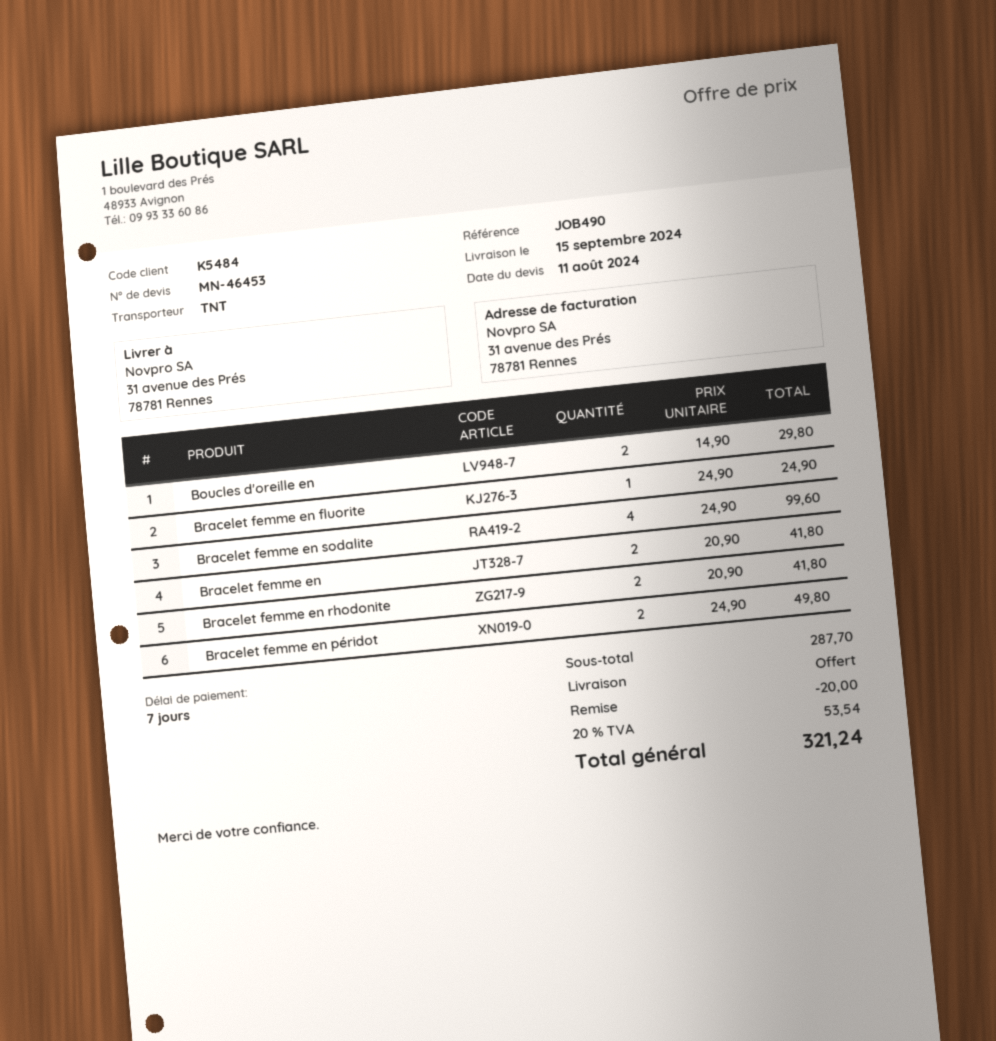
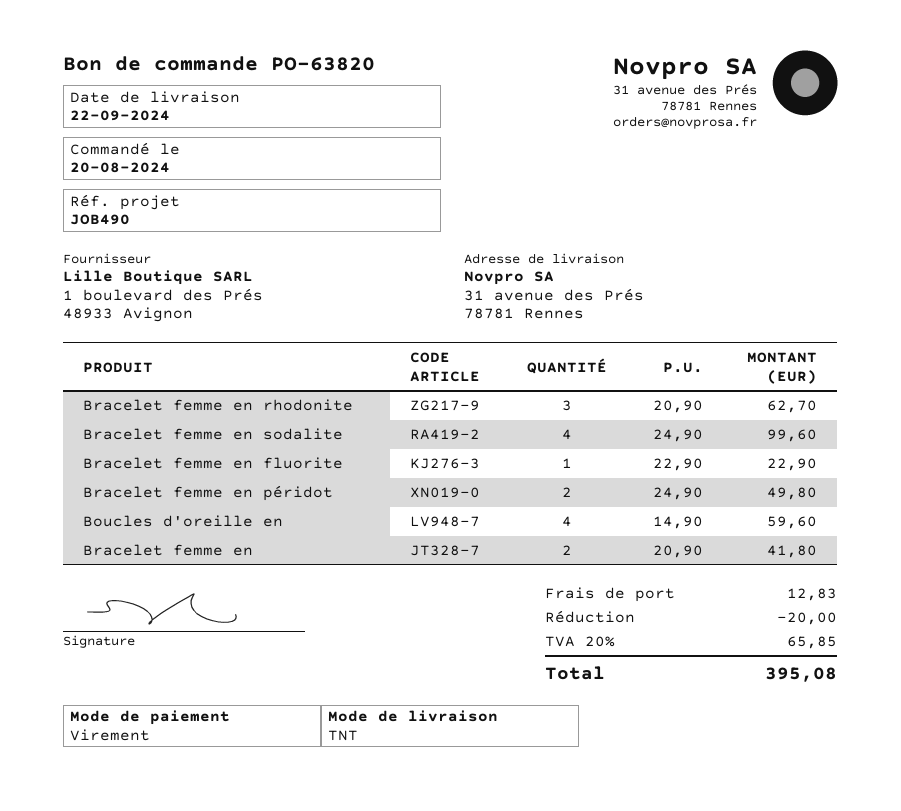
delivery date: 2024-09-15 -> 2024-09-22
Boucles d'oreille en: 2 x 14.90 = 29.80 -> 4 x 14.90 = 59.60
Bracelet femme en fluorite: 1 x 24.90 = 24.90 -> 1 x 22.90 = 22.90
Bracelet femme en rhodonite: 2 x 20.90 = 41.80 -> 3 x 20.90 = 62.70
shipping: 0.00 -> 12.83
tax: 20% = 53.54 -> 20% = 65.85
total: 321.24 -> 395.08

